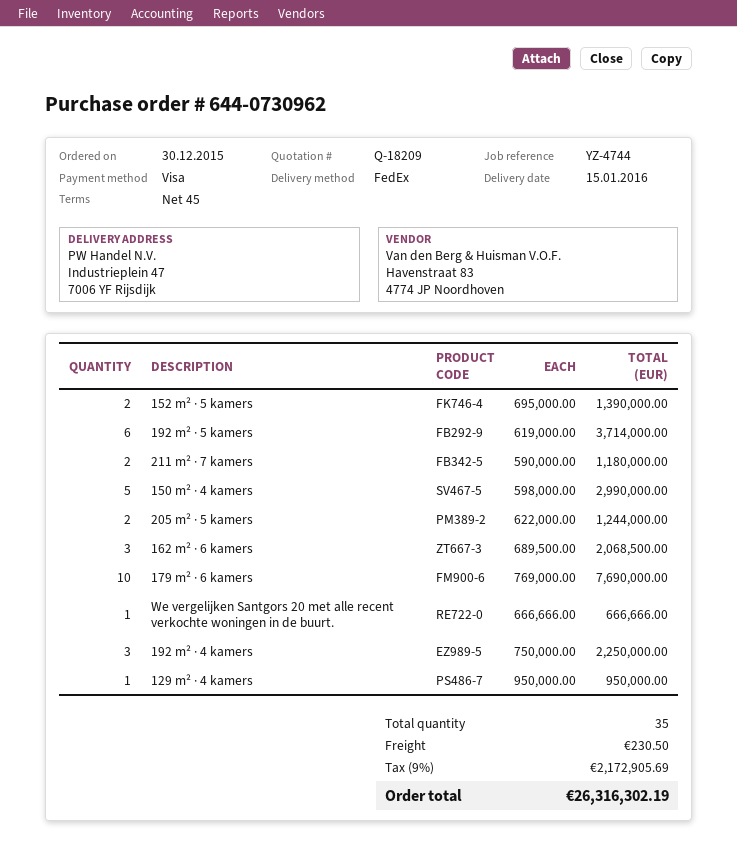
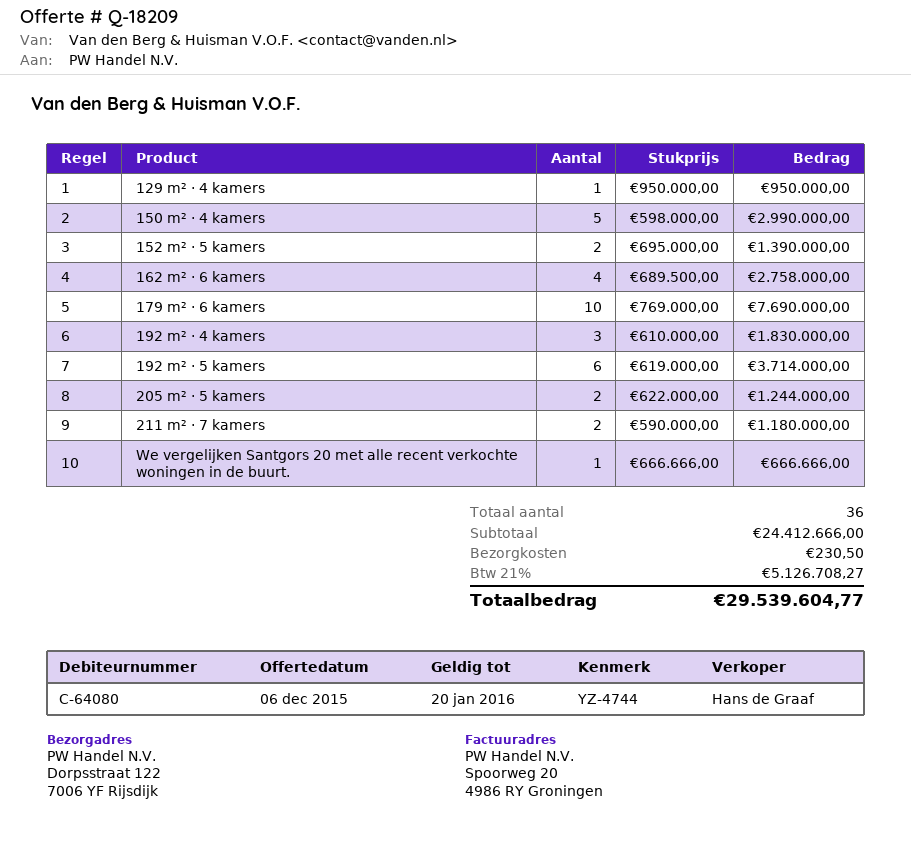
ship to: Industrieplein 47, 7006 YF Rijsdijk -> Dorpsstraat 122, 7006 YF Rijsdijk
162 m² · 6 kamers: 3 x 689500.00 = 2068500.00 -> 4 x 689500.00 = 2758000.00
192 m² · 4 kamers: 3 x 750000.00 = 2250000.00 -> 3 x 610000.00 = 1830000.00
total quantity: 35 -> 36
tax: 9% = 2172905.69 -> 21% = 5126708.27
total: 26316302.19 -> 29539604.77

